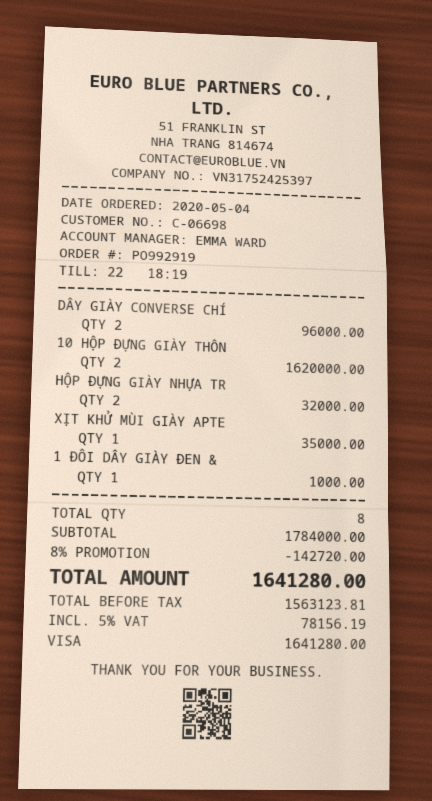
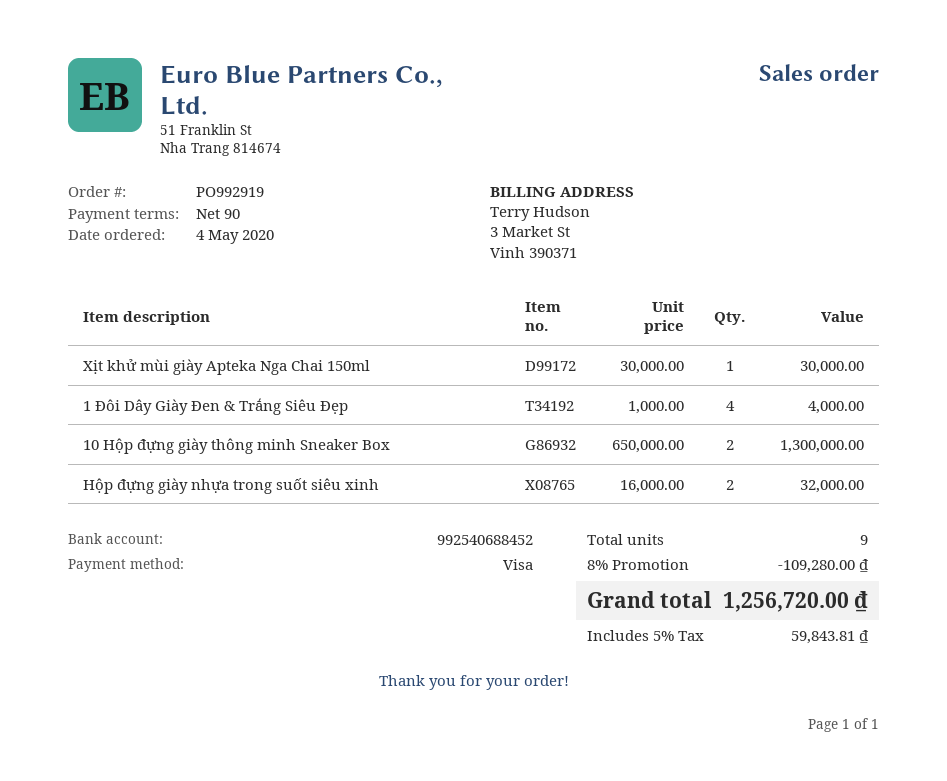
DÂY GIÀY CONVERSE CHÍ: 2 for 96000.00 -> none
10 HỘP ĐỰNG GIÀY THÔN: 2 for 1620000.00 -> 2 for 1300000.00
XỊT KHỬ MÙI GIÀY APTE: 1 for 35000.00 -> 1 for 30000.00
1 ĐÔI DÂY GIÀY ĐEN &: 1 for 1000.00 -> 4 for 4000.00
total quantity: 8 -> 9
discount: 8% = 142720.00 -> 8% = 109280.00
tax: 5% = 78156.19 -> 5% = 59843.81
total: 1641280.00 -> 1256720.00

